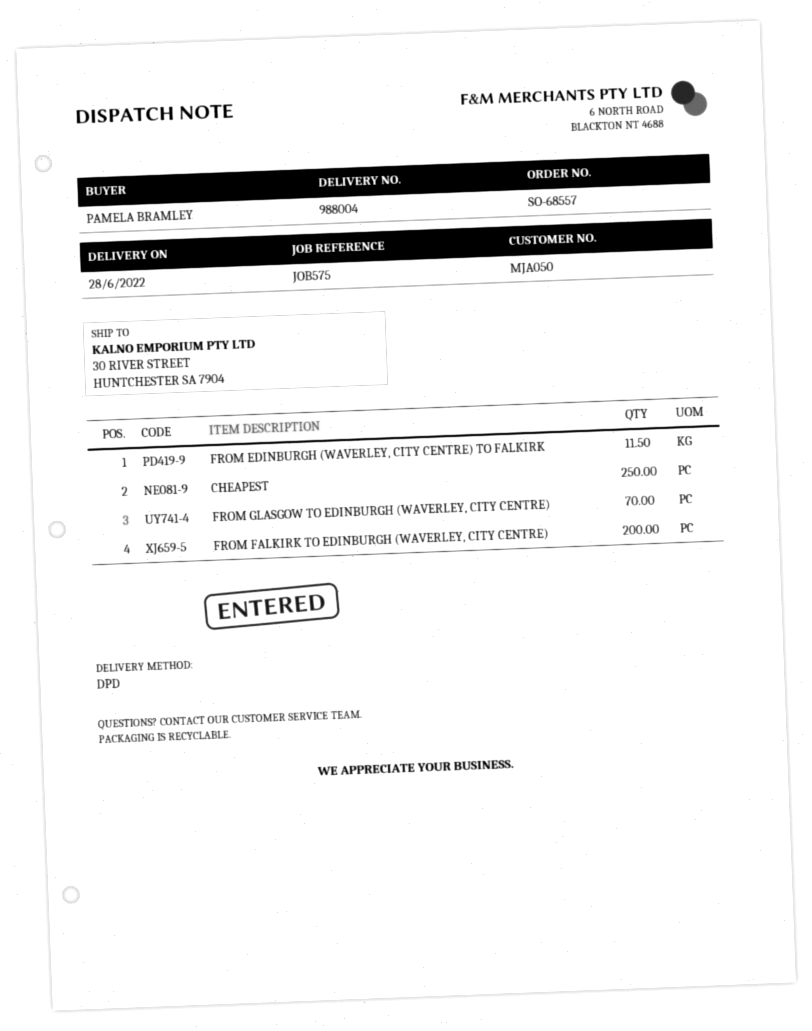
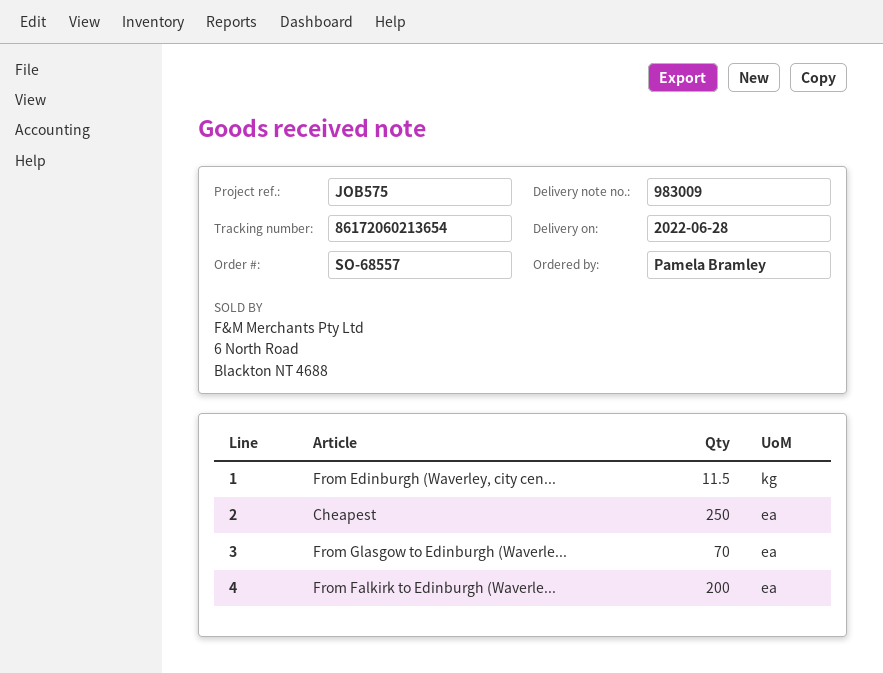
delivery note number: 988004 -> 983009

